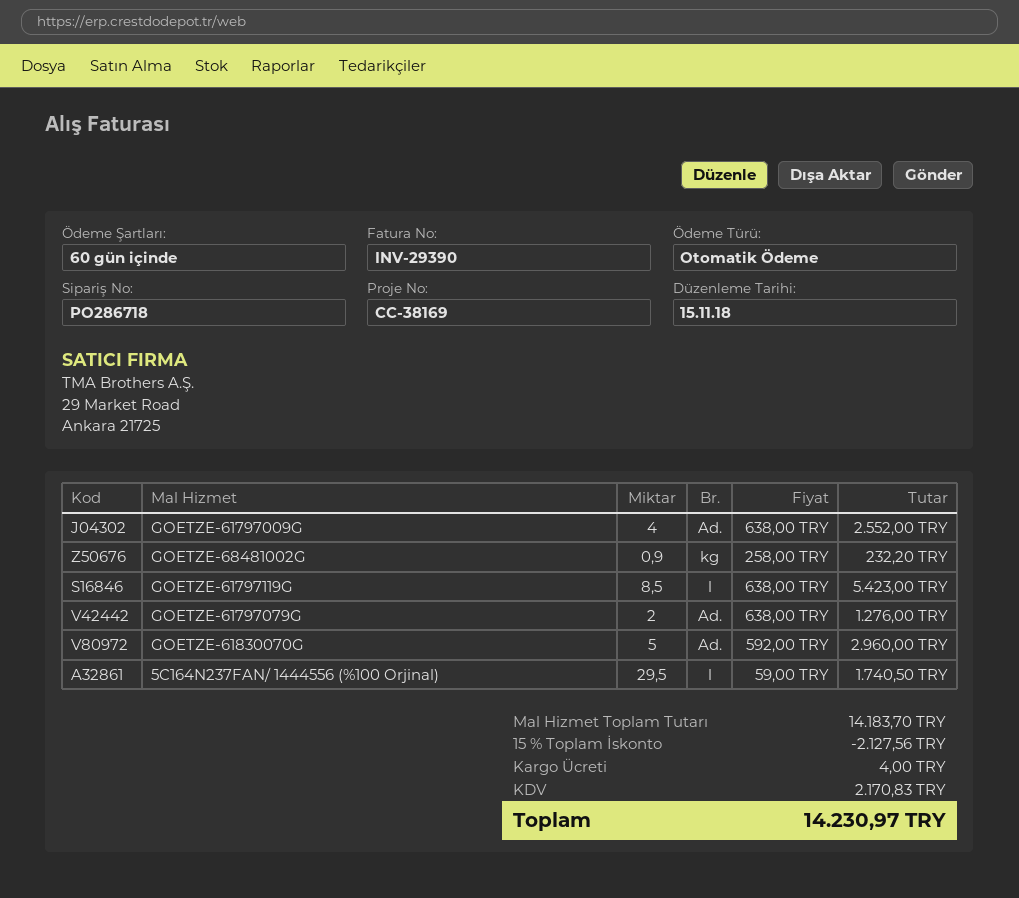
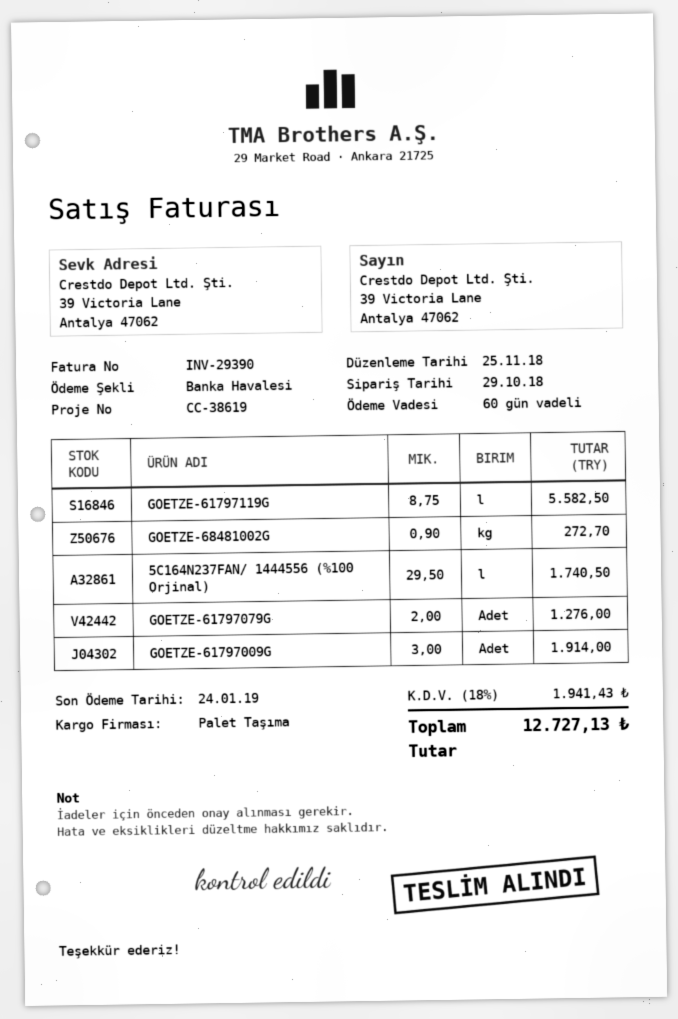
invoice date: 2018-11-15 -> 2018-11-25
reference: CC-38169 -> CC-38619
payment method: direct debit -> bank transfer
GOETZE-61797009G: 4 for 2552.00 -> 3 for 1914.00
GOETZE-68481002G: 0.9 for 232.20 -> 0.9 for 272.70
GOETZE-61797119G: 8.5 for 5423.00 -> 8.75 for 5582.50
GOETZE-61830070G: 5 for 2960.00 -> none
discount: 15% = 2127.56 -> none
shipping: 4.00 -> none
tax: 2170.83 -> 1941.43
total: 14230.97 -> 12727.13

